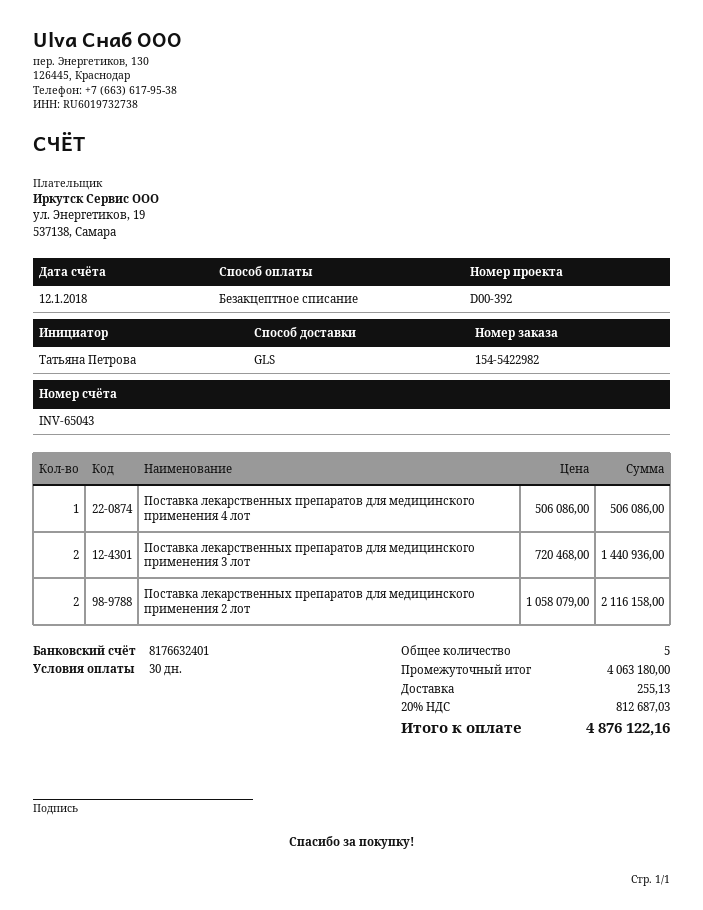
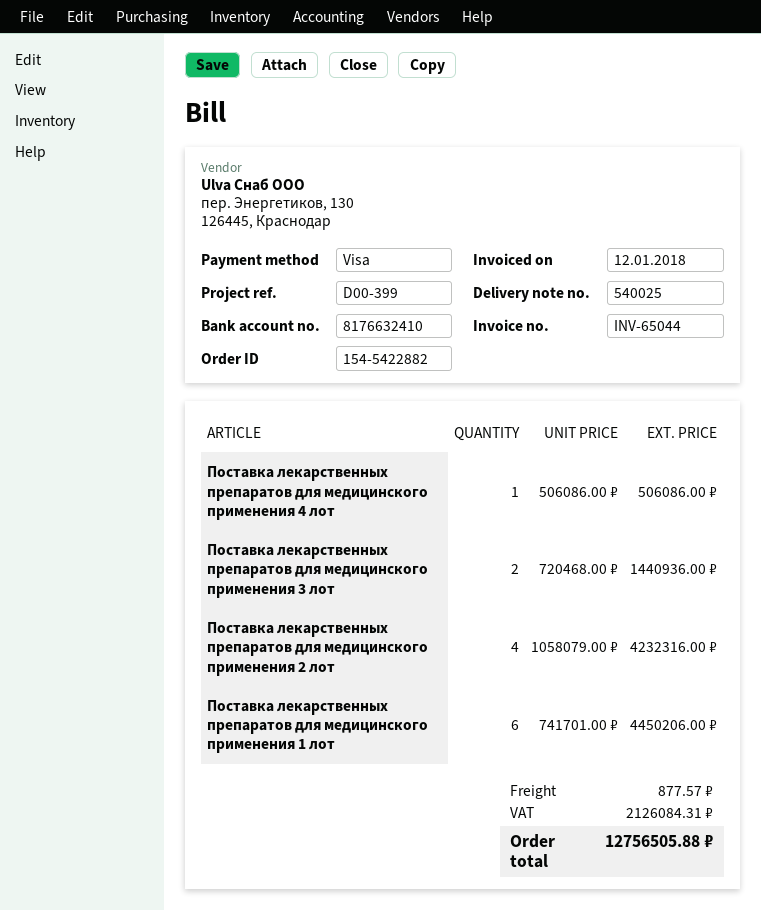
order number: 154-5422982 -> 154-5422882
invoice number: INV-65043 -> INV-65044
reference: D00-392 -> D00-399
payment method: direct debit -> Visa
bank account: 8176632401 -> 8176632410
Поставка лекарственных препаратов для медицинского применения 2 лот: 2 x 1058079.00 = 2116158.00 -> 4 x 1058079.00 = 4232316.00
Поставка лекарственных препаратов для медицинского применения 1 лот: none -> 6 x 741701.00 = 4450206.00
shipping: 255.13 -> 877.57
tax: 812687.03 -> 2126084.31
total: 4876122.16 -> 12756505.88

